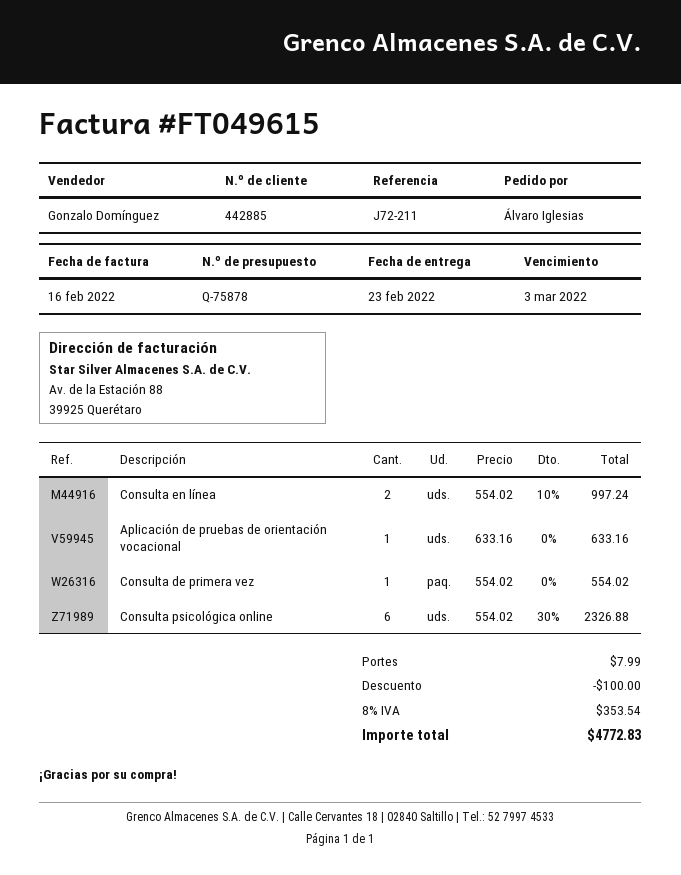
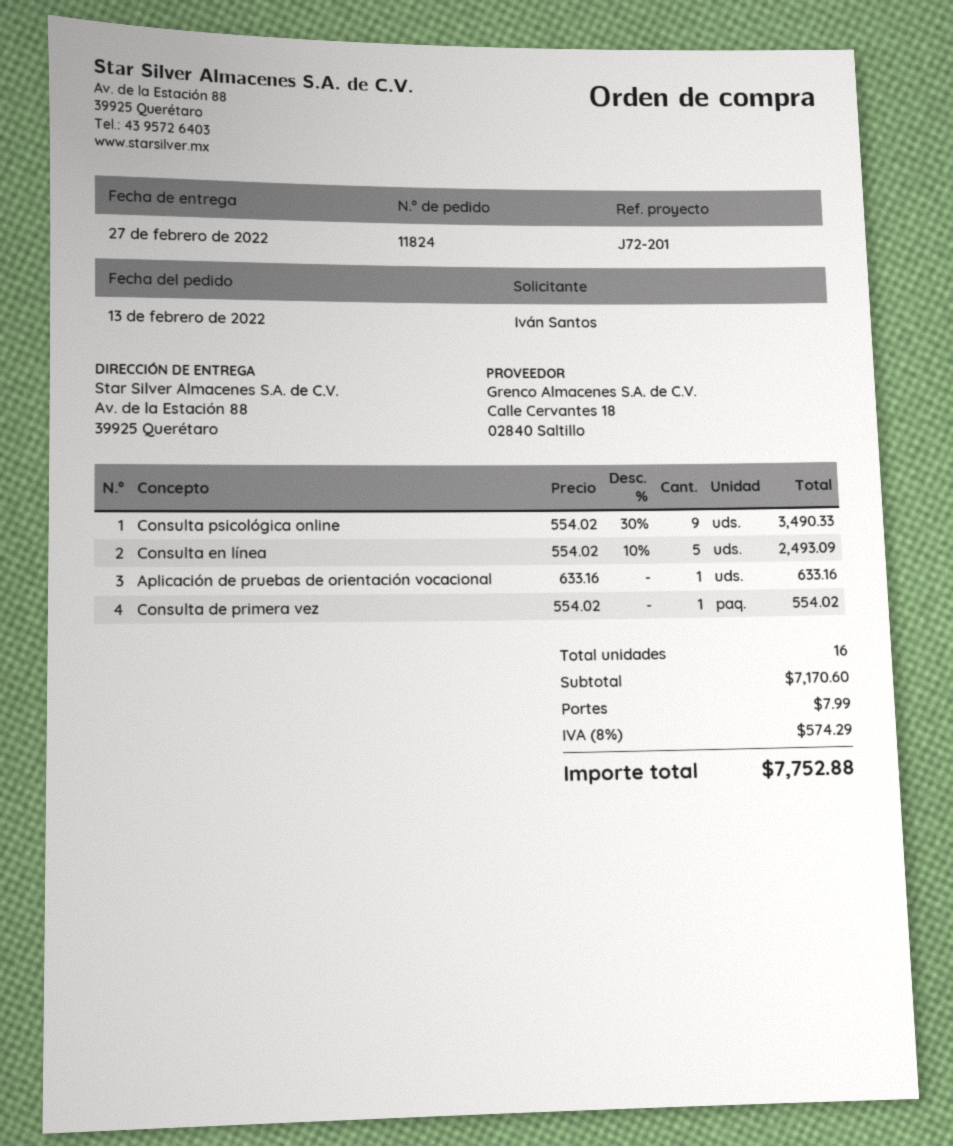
delivery date: 2022-02-23 -> 2022-02-27
reference: J72-211 -> J72-201
ordered by: Álvaro Iglesias -> Iván Santos
Consulta en línea: 2 x 554.02 - 10% = 997.24 -> 5 x 554.02 - 10% = 2493.09
Consulta psicológica online: 6 x 554.02 - 30% = 2326.88 -> 9 x 554.02 - 30% = 3490.33
discount: 100.00 -> none
tax: 8% = 353.54 -> 8% = 574.29
total: 4772.83 -> 7752.88

